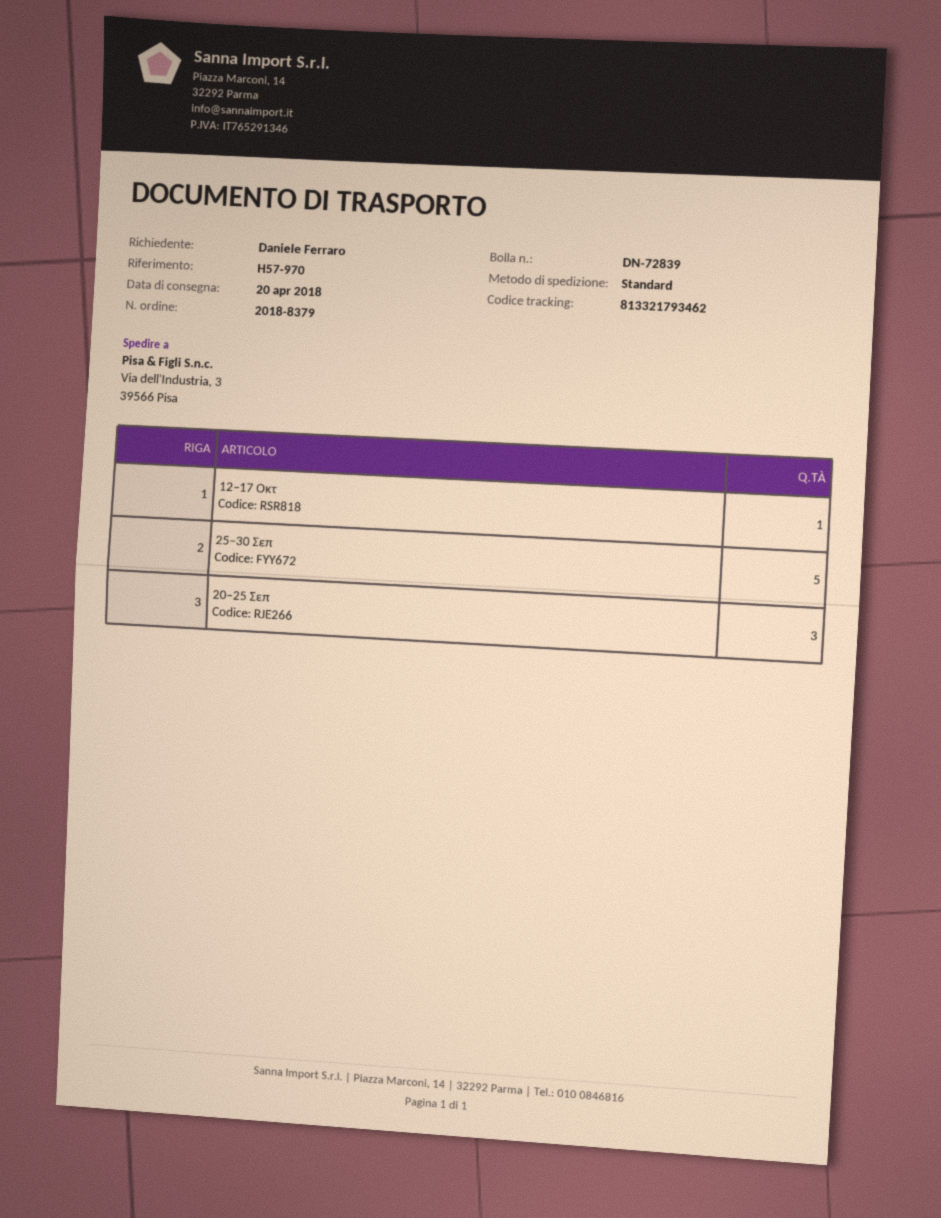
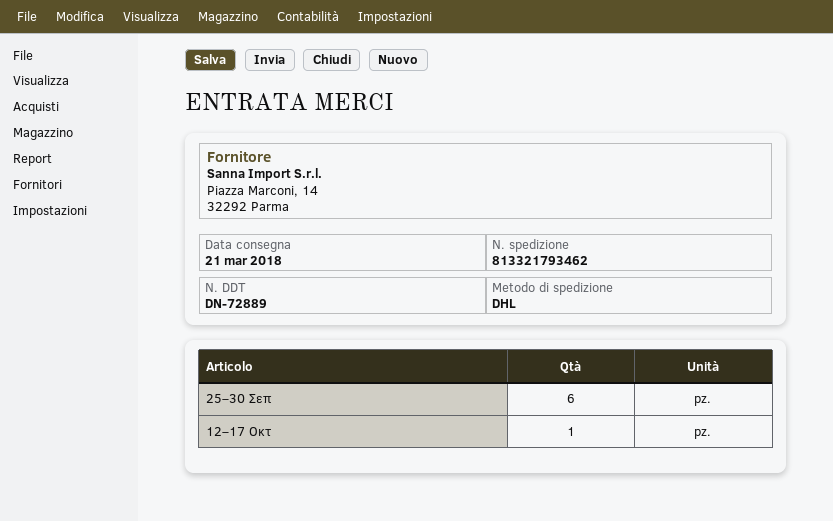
delivery note number: DN-72839 -> DN-72889
delivery date: 2018-04-20 -> 2018-03-21
shipping method: standard -> DHL
25–30 Σεπ: 5 -> 6
20–25 Σεπ: 3 -> none

